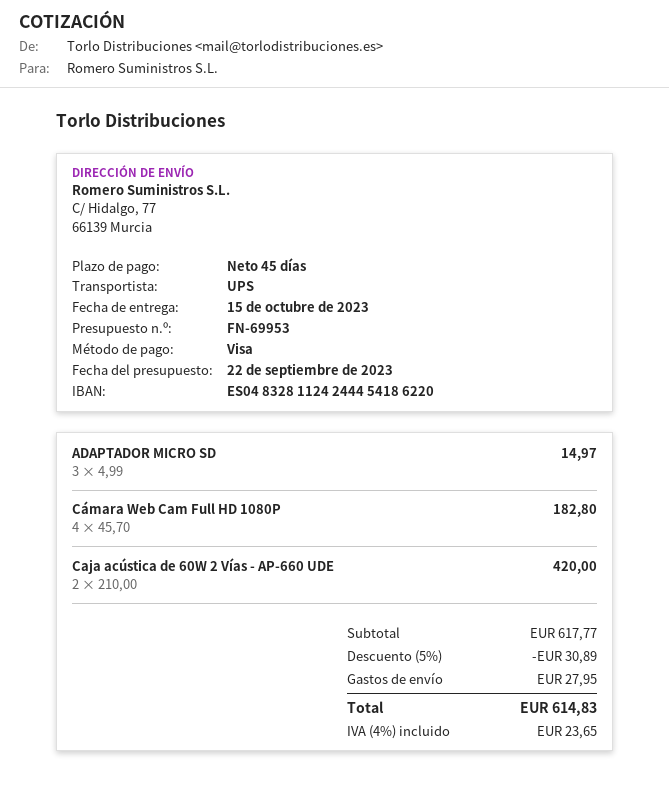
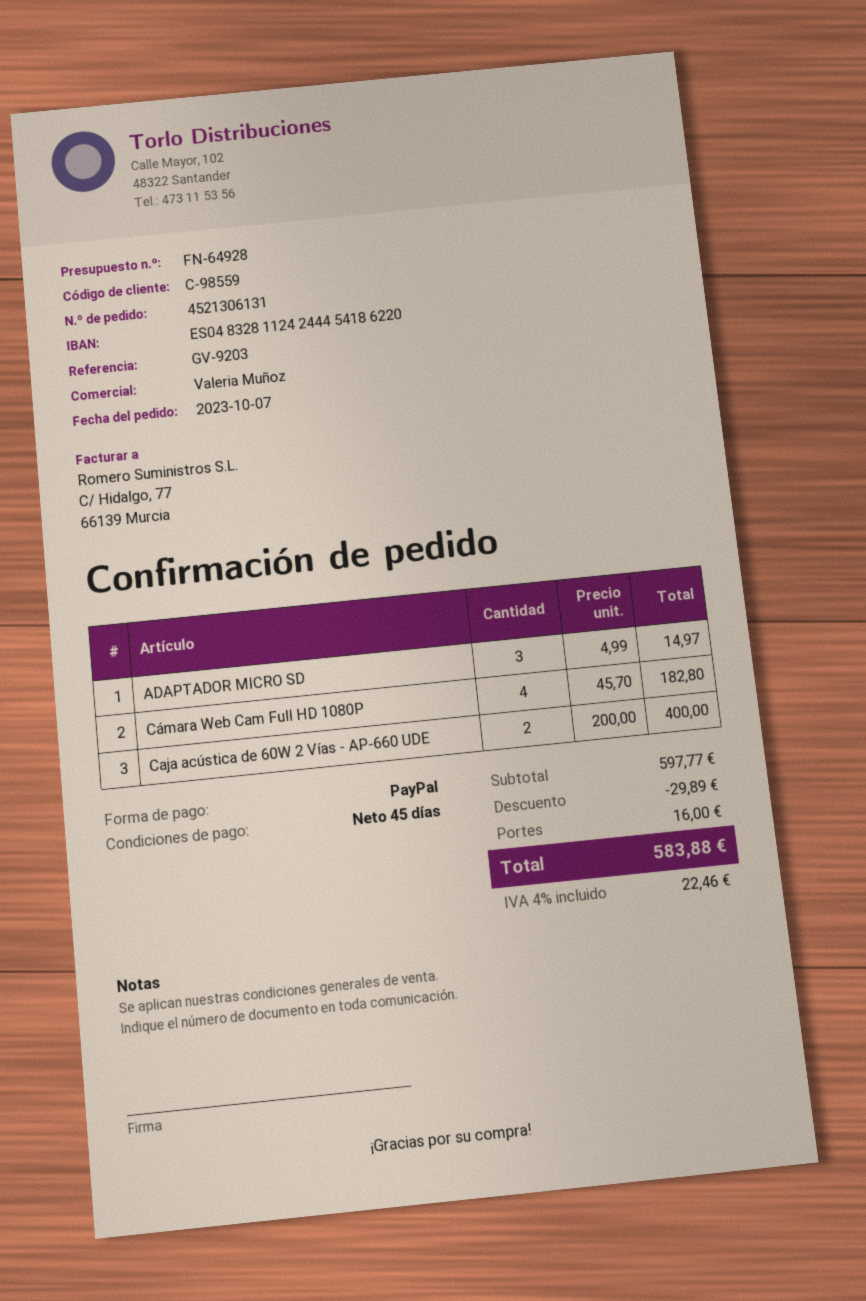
quote number: FN-69953 -> FN-64928
payment method: Visa -> PayPal
Caja acústica de 60W 2 Vías - AP-660 UDE: 2 x 210.00 = 420.00 -> 2 x 200.00 = 400.00
subtotal: 617.77 -> 597.77
discount: 30.89 -> 29.89
shipping: 27.95 -> 16.00
tax: 4% = 23.65 -> 4% = 22.46
total: 614.83 -> 583.88

